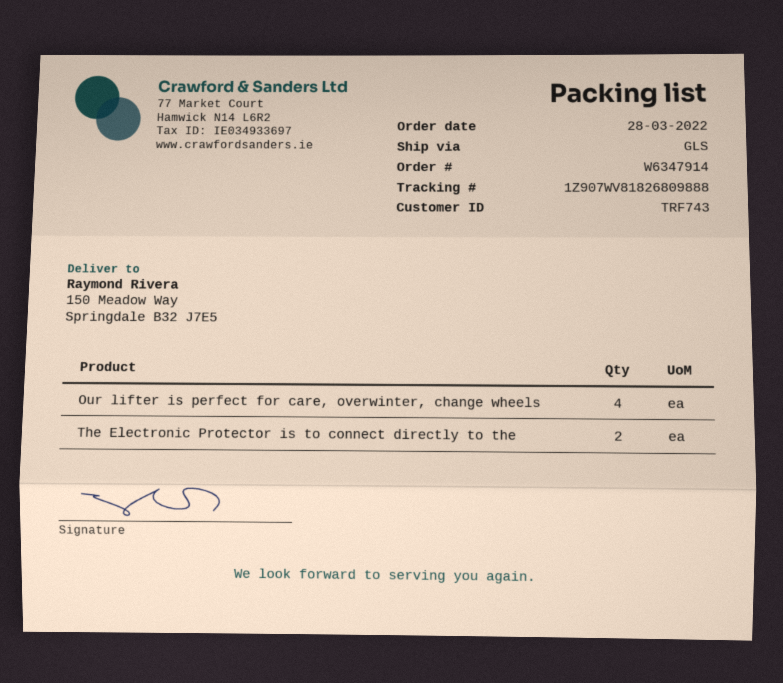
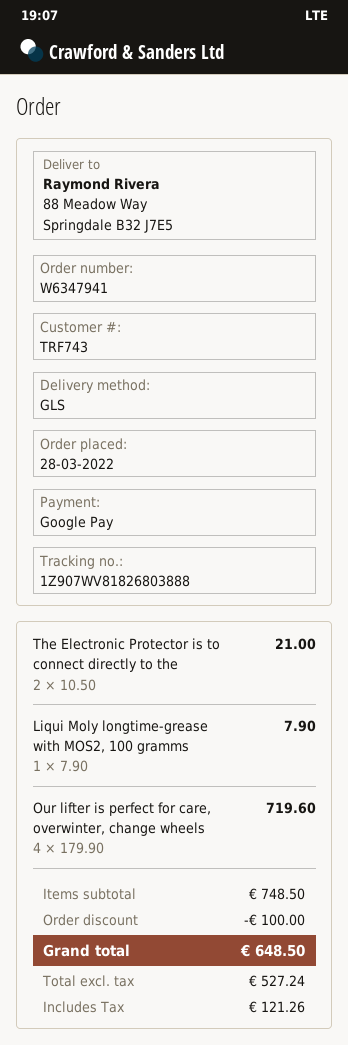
order number: W6347914 -> W6347941
tracking number: 1Z907WV81826809888 -> 1Z907WV81826803888
ship to: 150 Meadow Way, Springdale B32 J7E5 -> 88 Meadow Way, Springdale B32 J7E5
Liqui Moly longtime-grease with MOS2, 100 gramms: none -> 1

